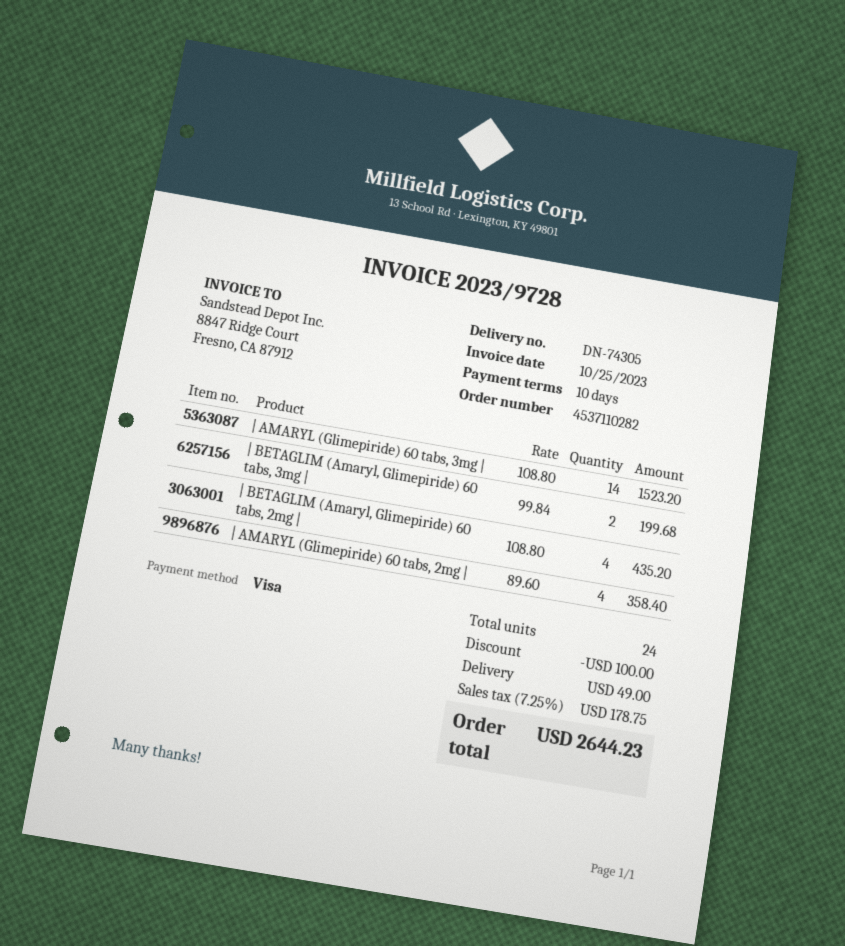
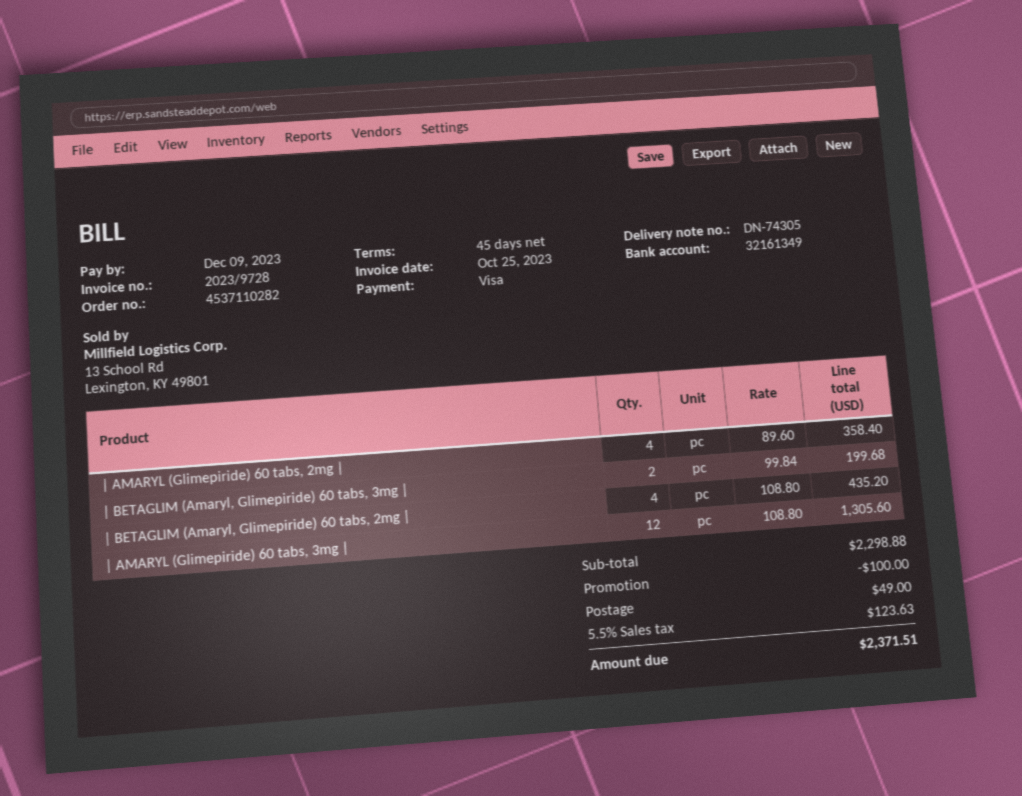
payment terms: 10 days -> 45 days
| AMARYL (Glimepiride) 60 tabs, 3mg |: 14 x 108.80 = 1523.20 -> 12 x 108.80 = 1305.60
tax: 7.25% = 178.75 -> 5.5% = 123.63
total: 2644.23 -> 2371.51

